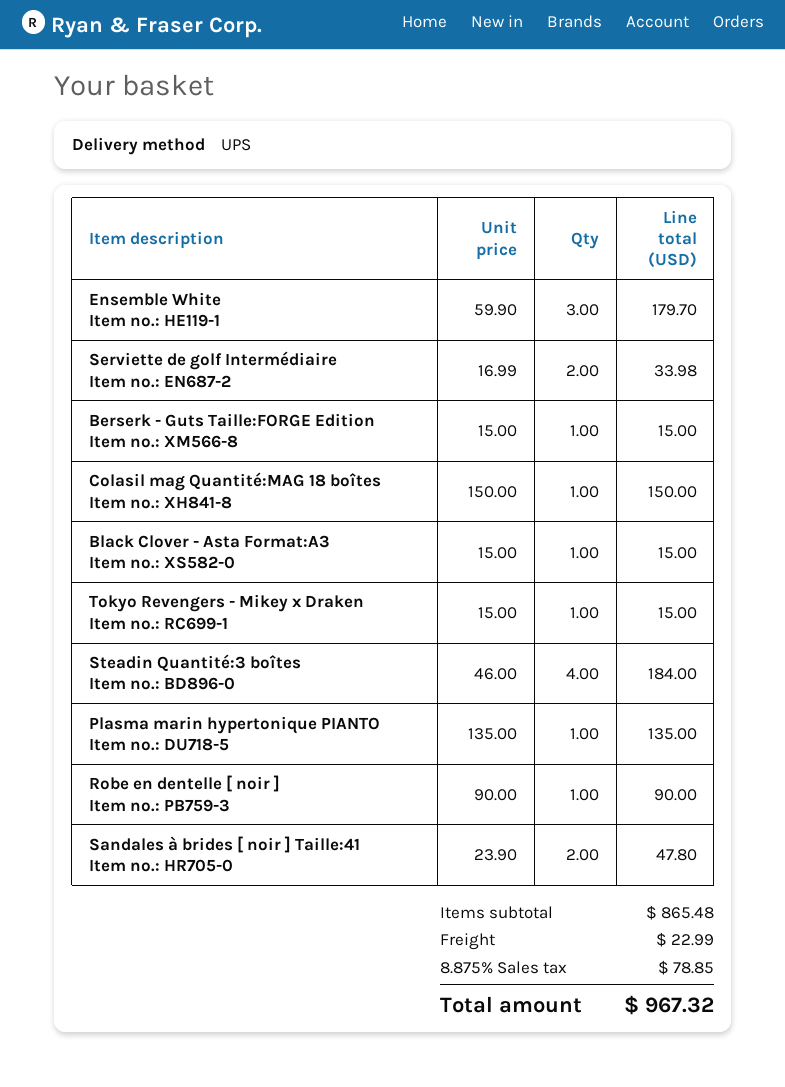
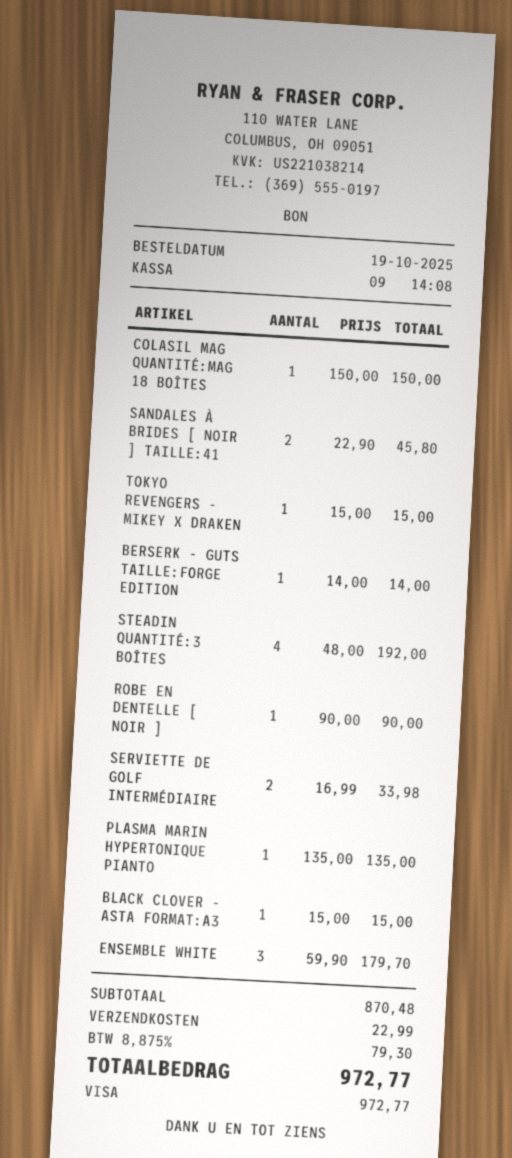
Berserk - Guts Taille:FORGE Edition: 1 x 15.00 = 15.00 -> 1 x 14.00 = 14.00
Steadin Quantité:3 boîtes: 4 x 46.00 = 184.00 -> 4 x 48.00 = 192.00
Sandales à brides [ noir ] Taille:41: 2 x 23.90 = 47.80 -> 2 x 22.90 = 45.80
subtotal: 865.48 -> 870.48
tax: 8.875% = 78.85 -> 8.875% = 79.30
total: 967.32 -> 972.77

